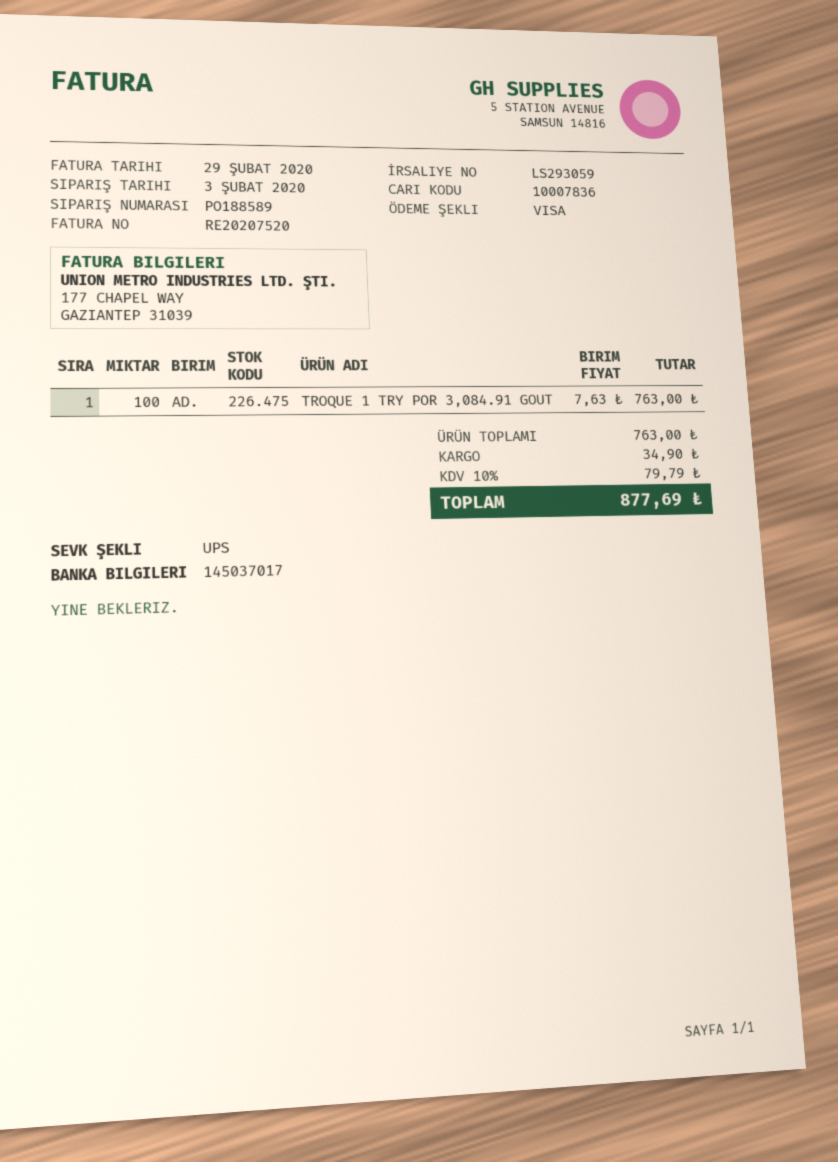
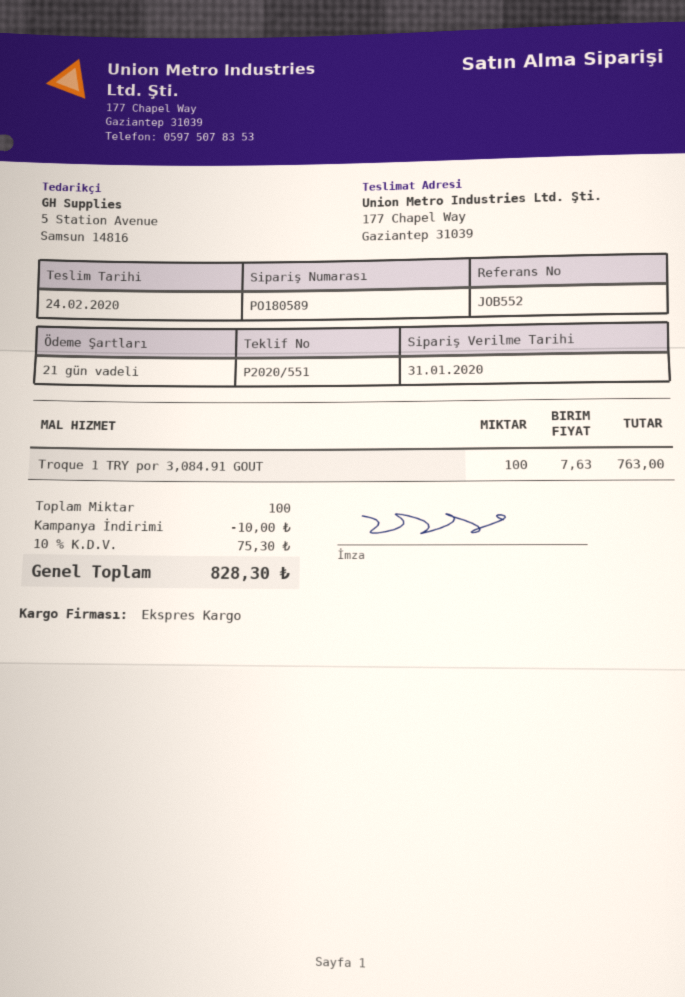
order number: PO188589 -> PO180589
order date: 2020-02-03 -> 2020-01-31
shipping method: UPS -> express
discount: none -> 10.00
shipping: 34.90 -> none
tax: 10% = 79.79 -> 10% = 75.30
total: 877.69 -> 828.30

